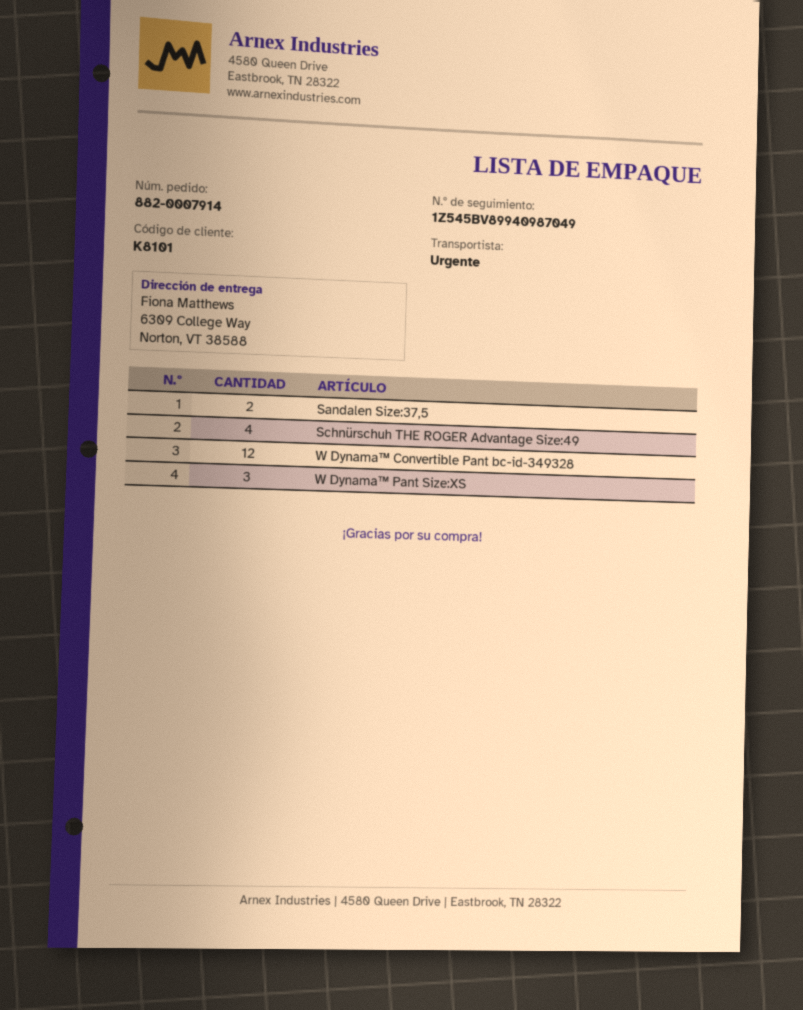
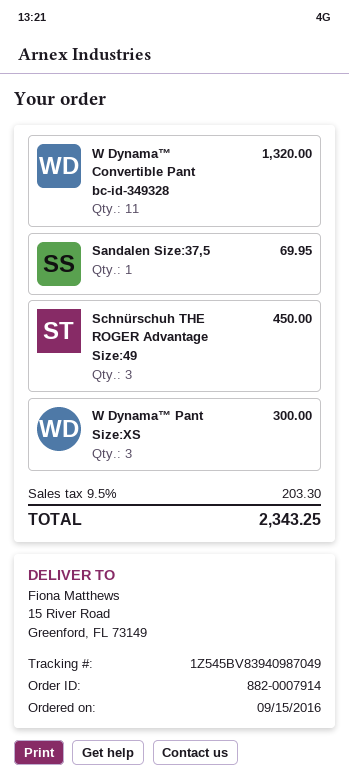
tracking number: 1Z545BV89940987049 -> 1Z545BV83940987049
ship to: 6309 College Way, Norton, VT 38588 -> 15 River Road, Greenford, FL 73149
Sandalen Size:37,5: 2 -> 1
Schnürschuh THE ROGER Advantage Size:49: 4 -> 3
W Dynama™ Convertible Pant bc-id-349328: 12 -> 11

